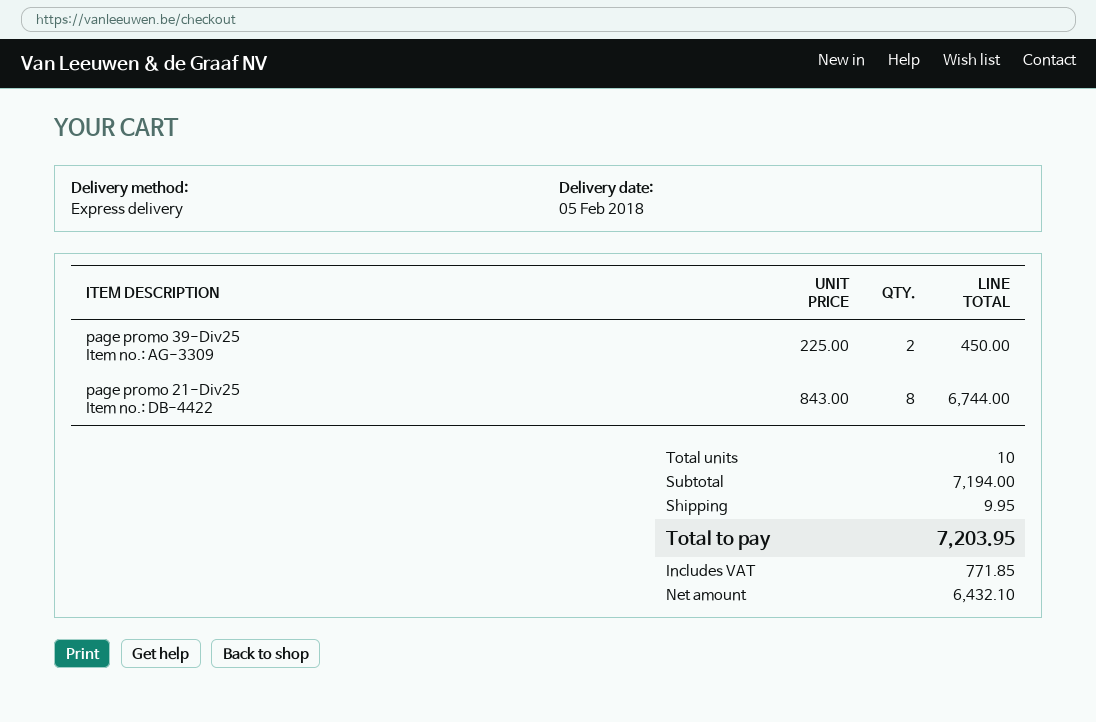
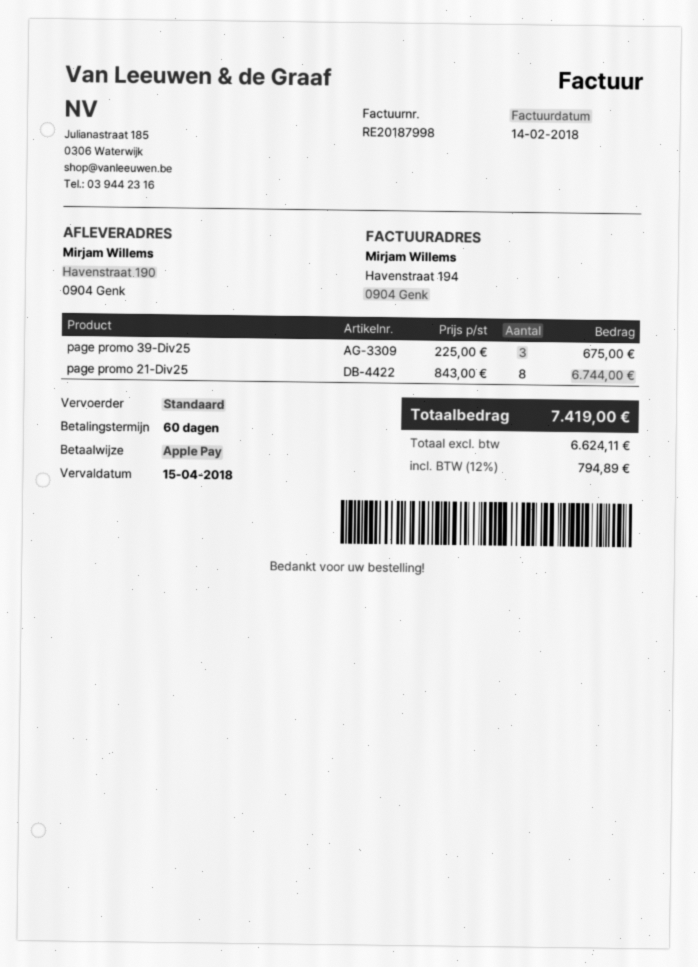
shipping method: express -> standard
page promo 39-Div25: 2 x 225.00 = 450.00 -> 3 x 225.00 = 675.00
shipping: 9.95 -> none
net: 6432.10 -> 6624.11
tax: 771.85 -> 794.89
total: 7203.95 -> 7419.00

